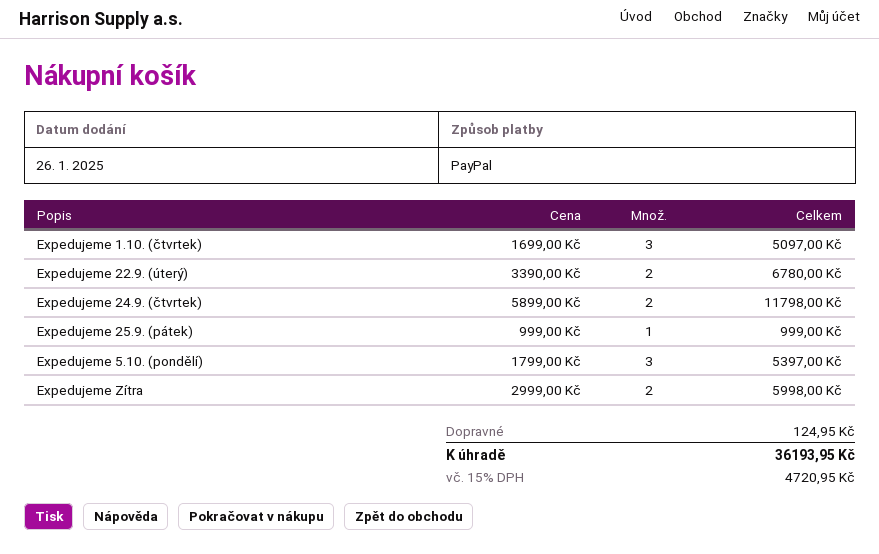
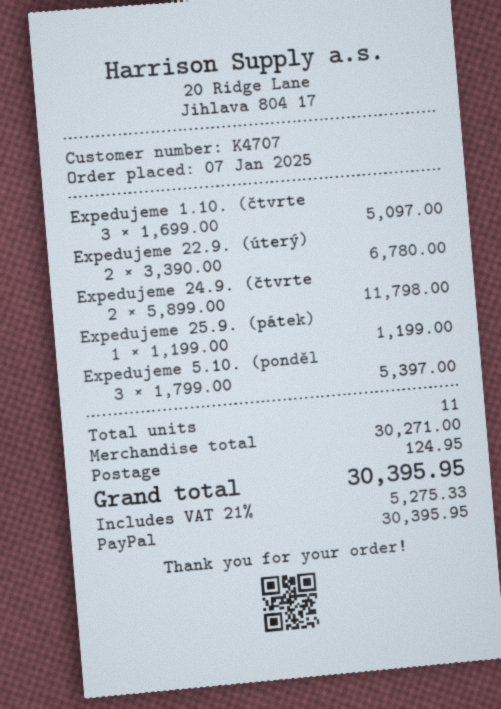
Expedujeme 25.9. (pátek): 1 x 999.00 = 999.00 -> 1 x 1199.00 = 1199.00
Expedujeme Zítra: 2 x 2999.00 = 5998.00 -> none
tax: 15% = 4720.95 -> 21% = 5275.33
total: 36193.95 -> 30395.95

